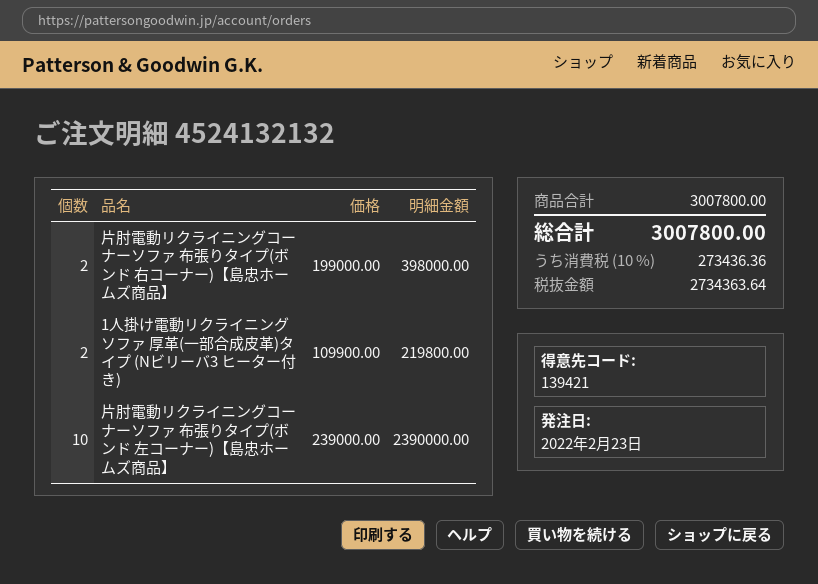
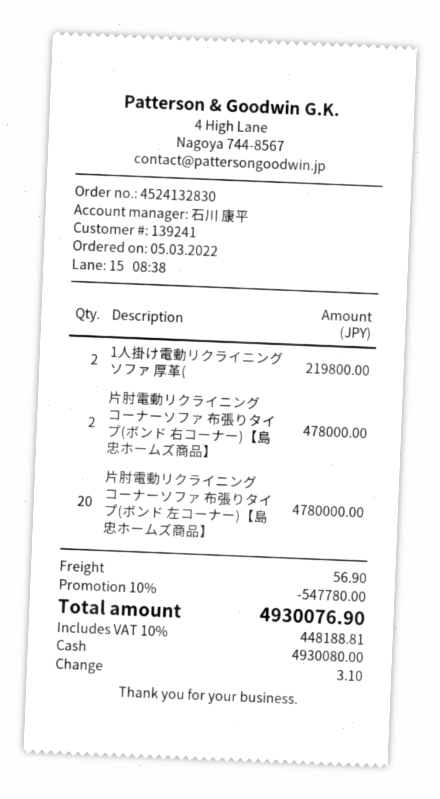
order number: 4524132132 -> 4524132830
order date: 2022-02-23 -> 2022-03-05
customer number: 139421 -> 139241
片肘電動リクライニングコーナーソファ 布張りタイプ(ボンド 右コーナー)【島忠ホームズ商品】: 2 for 398000.00 -> 2 for 478000.00
片肘電動リクライニングコーナーソファ 布張りタイプ(ボンド 左コーナー)【島忠ホームズ商品】: 10 for 2390000.00 -> 20 for 4780000.00
discount: none -> 10% = 547780.00
shipping: none -> 56.90
tax: 10% = 273436.36 -> 10% = 448188.81
total: 3007800.00 -> 4930076.90

